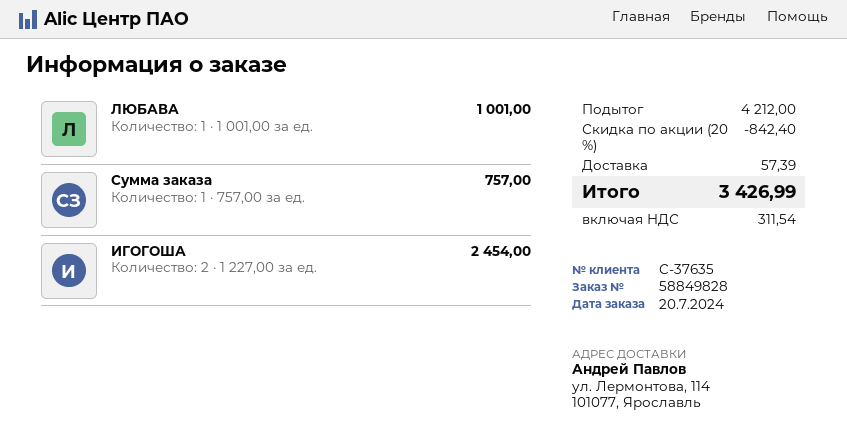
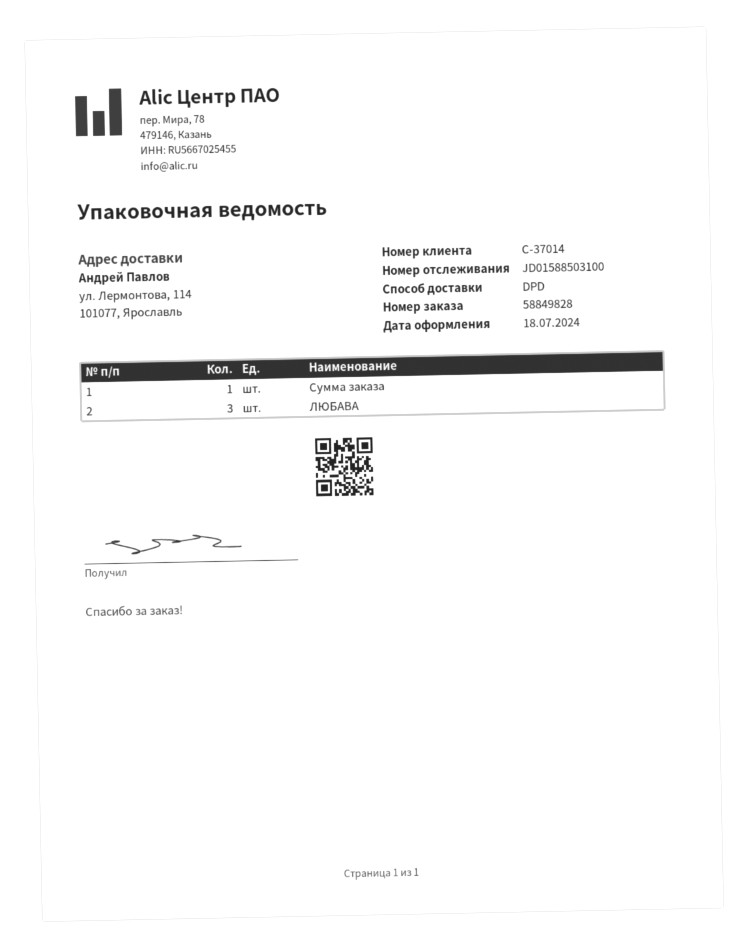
order date: 2024-07-20 -> 2024-07-18
customer number: C-37635 -> C-37014
ЛЮБАВА: 1 -> 3
ИГОГОША: 2 -> none

